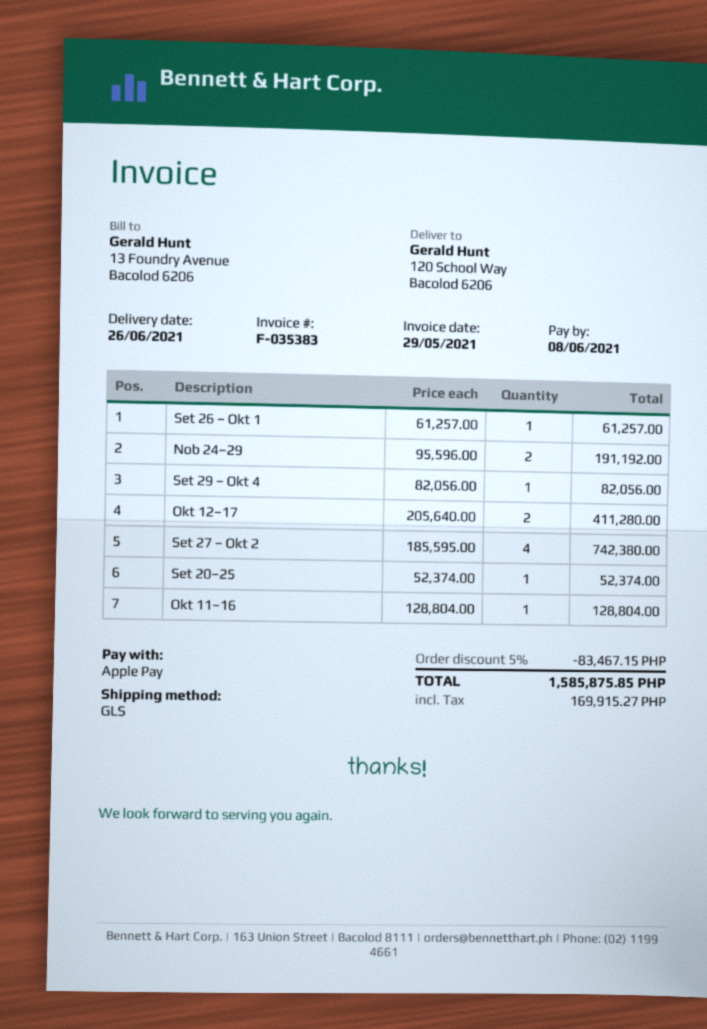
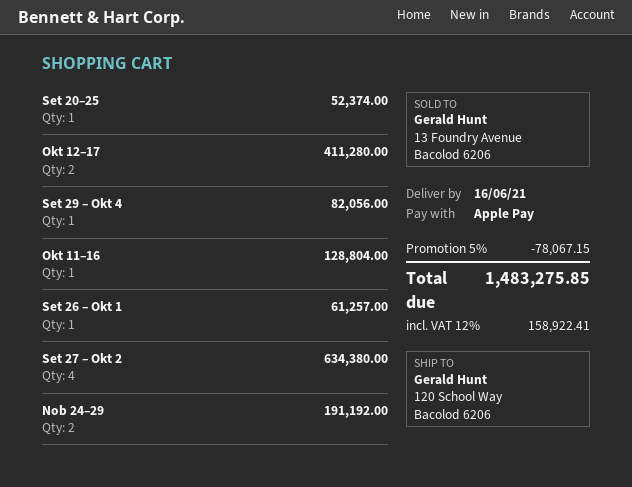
delivery date: 2021-06-26 -> 2021-06-16
Set 27 – Okt 2: 4 for 742380.00 -> 4 for 634380.00
discount: 5% = 83467.15 -> 5% = 78067.15
tax: 169915.27 -> 158922.41
total: 1585875.85 -> 1483275.85

